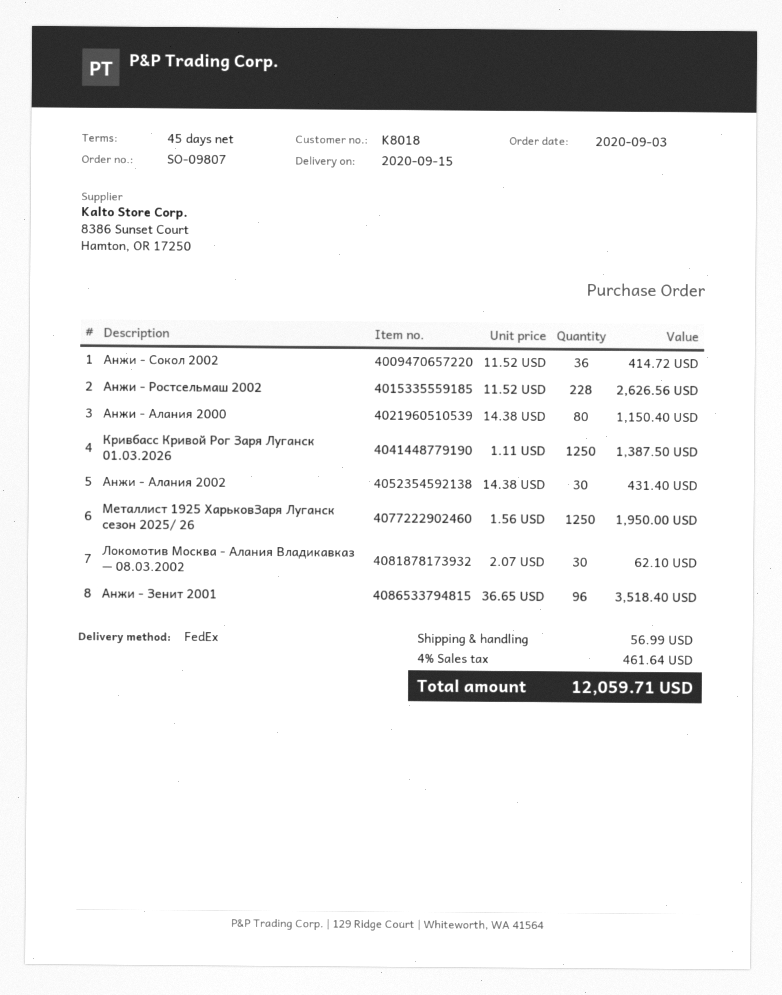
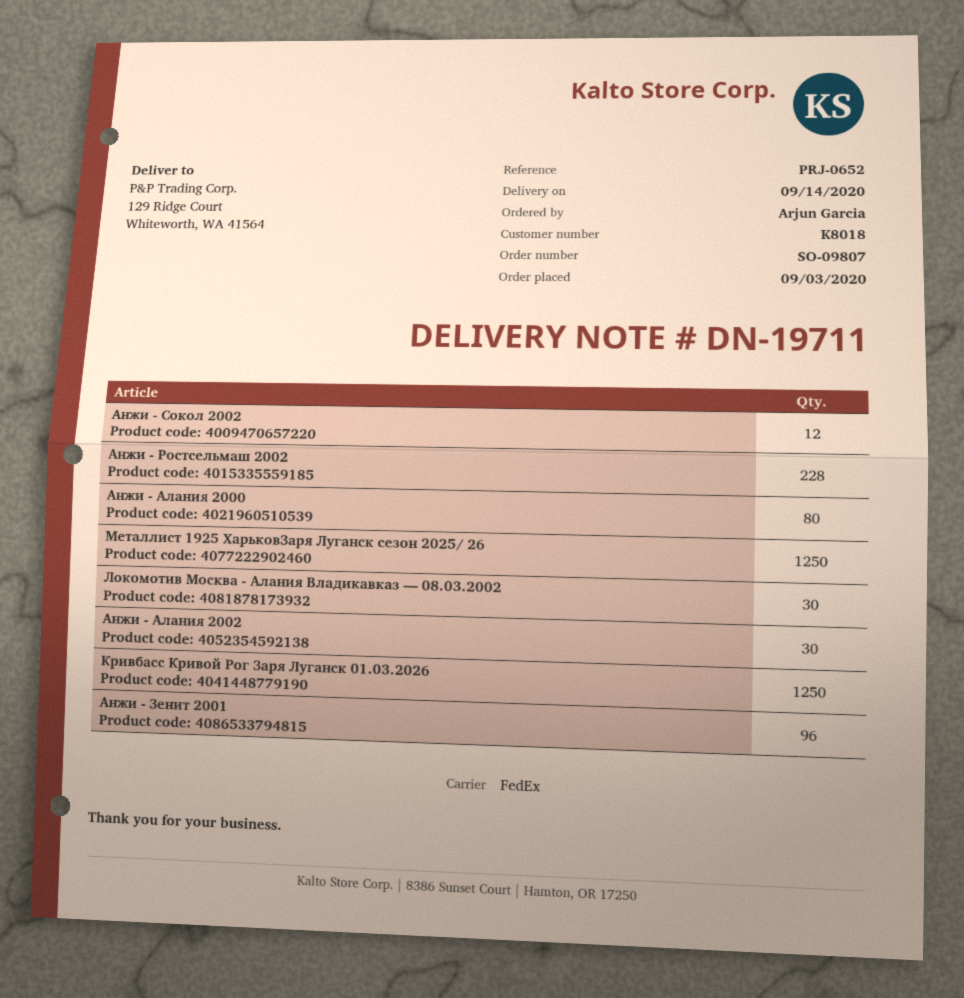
delivery date: 2020-09-15 -> 2020-09-14
Анжи - Сокол 2002: 36 -> 12

